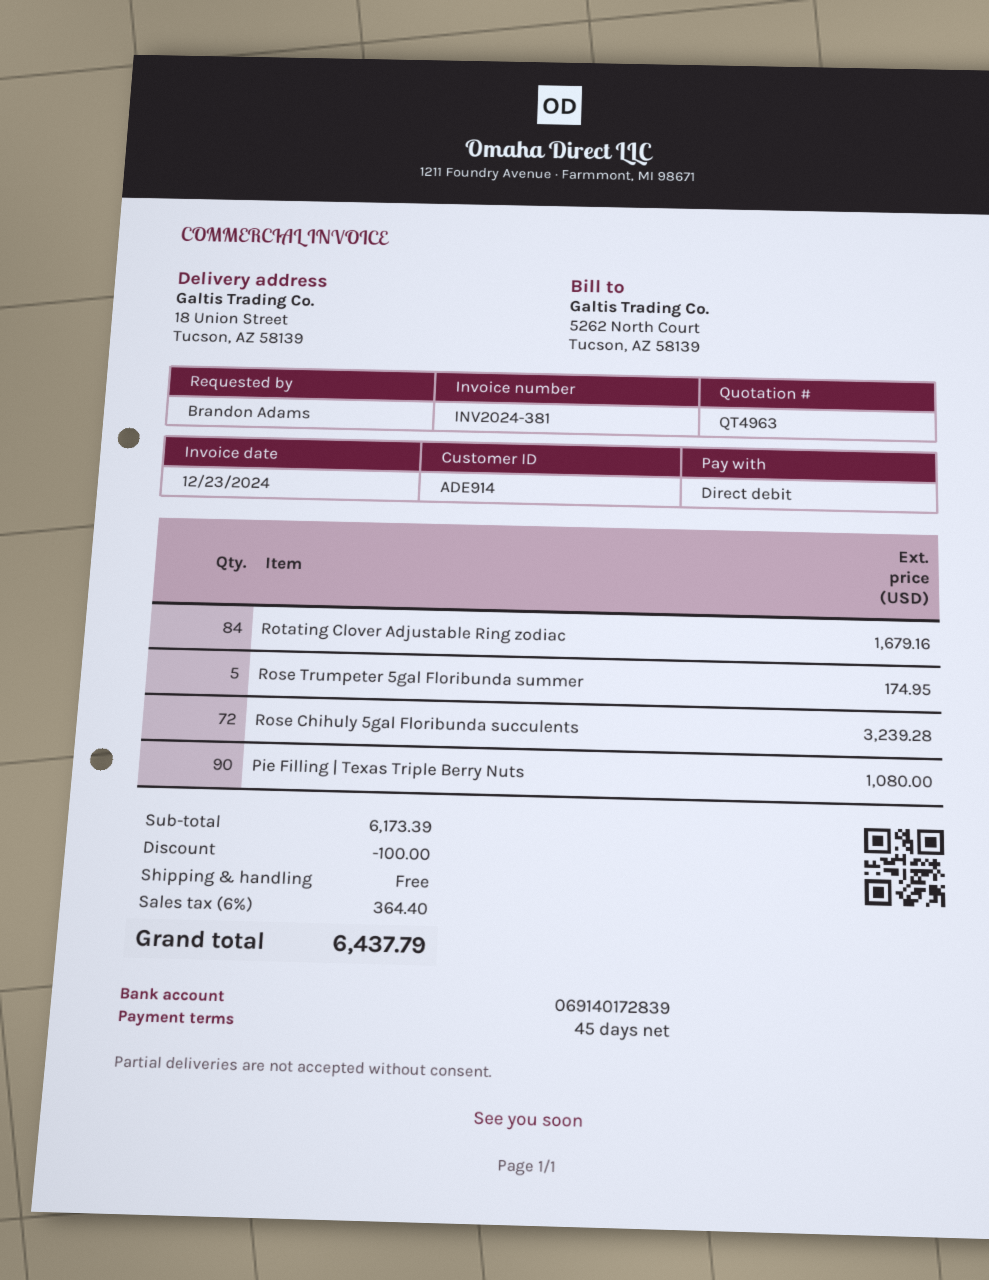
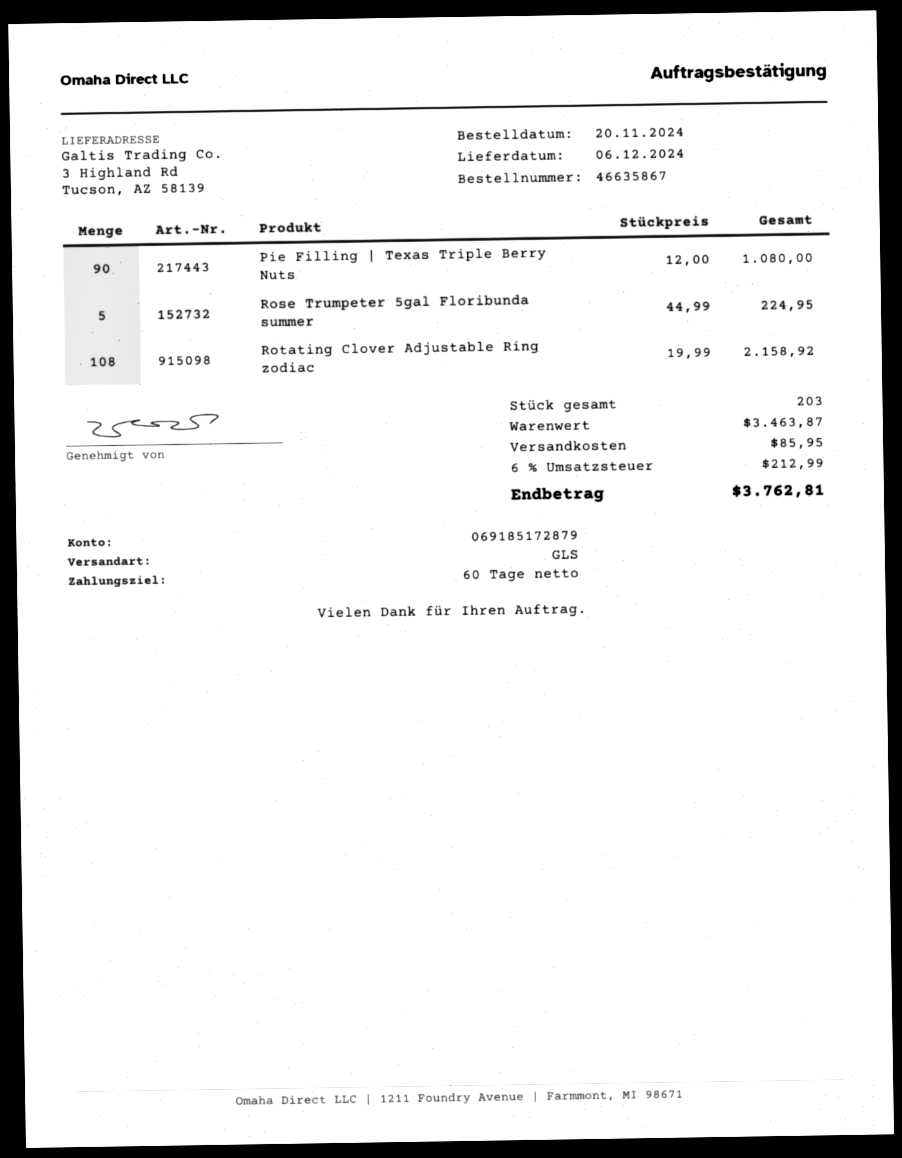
payment terms: 45 days -> 60 days
bank account: 069140172839 -> 069185172879
ship to: 18 Union Street, Tucson, AZ 58139 -> 3 Highland Rd, Tucson, AZ 58139
Rotating Clover Adjustable Ring zodiac: 84 for 1679.16 -> 108 for 2158.92
Rose Trumpeter 5gal Floribunda summer: 5 for 174.95 -> 5 for 224.95
Rose Chihuly 5gal Floribunda succulents: 72 for 3239.28 -> none
subtotal: 6173.39 -> 3463.87
discount: 100.00 -> none
shipping: 0.00 -> 85.95
tax: 6% = 364.40 -> 6% = 212.99
total: 6437.79 -> 3762.81

